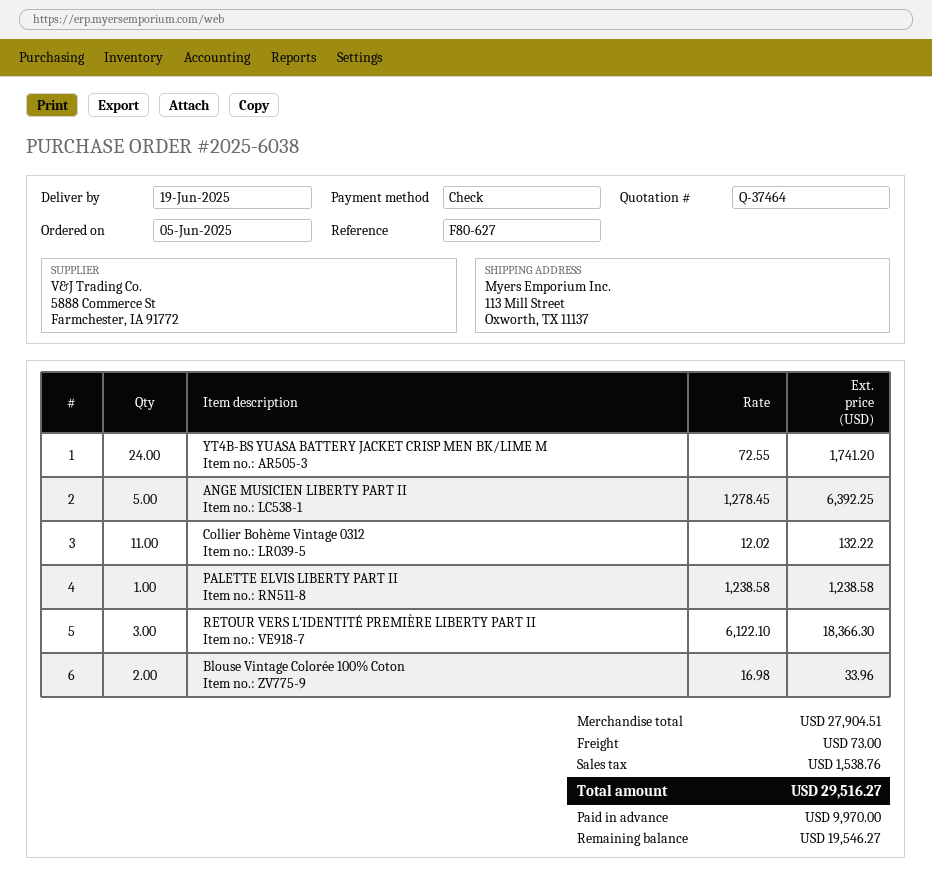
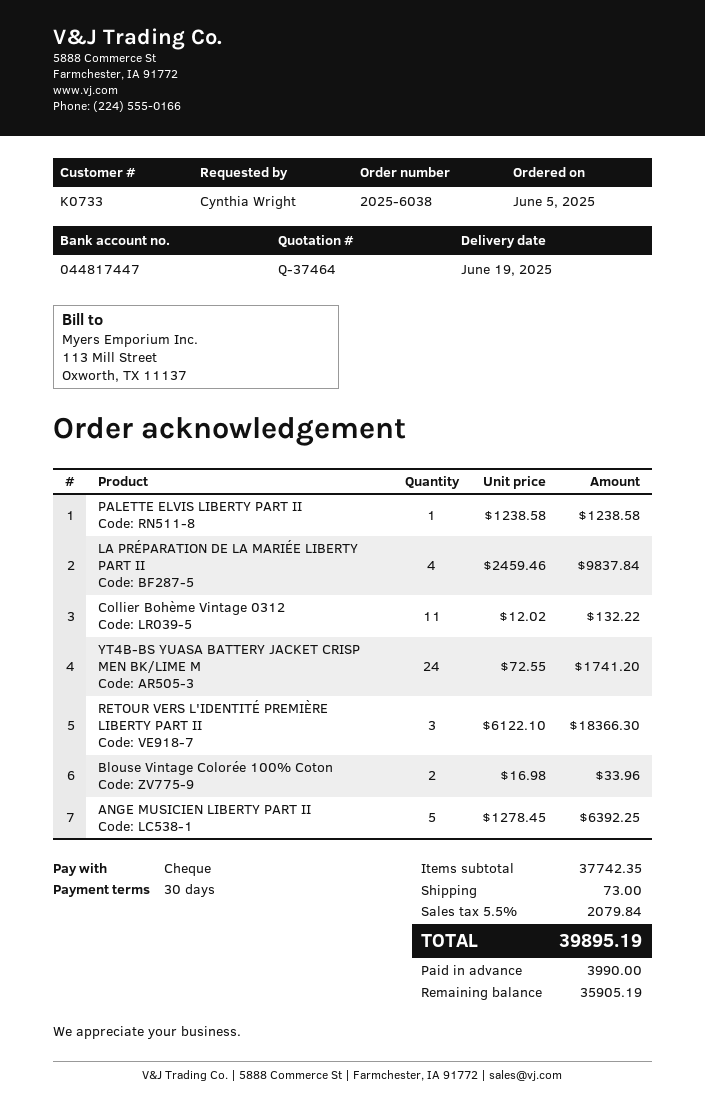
LA PRÉPARATION DE LA MARIÉE LIBERTY PART II: none -> 4 x 2459.46 = 9837.84
subtotal: 27904.51 -> 37742.35
tax: 1538.76 -> 2079.84
total: 29516.27 -> 39895.19
deposit: 9970.00 -> 3990.00
balance: 19546.27 -> 35905.19

